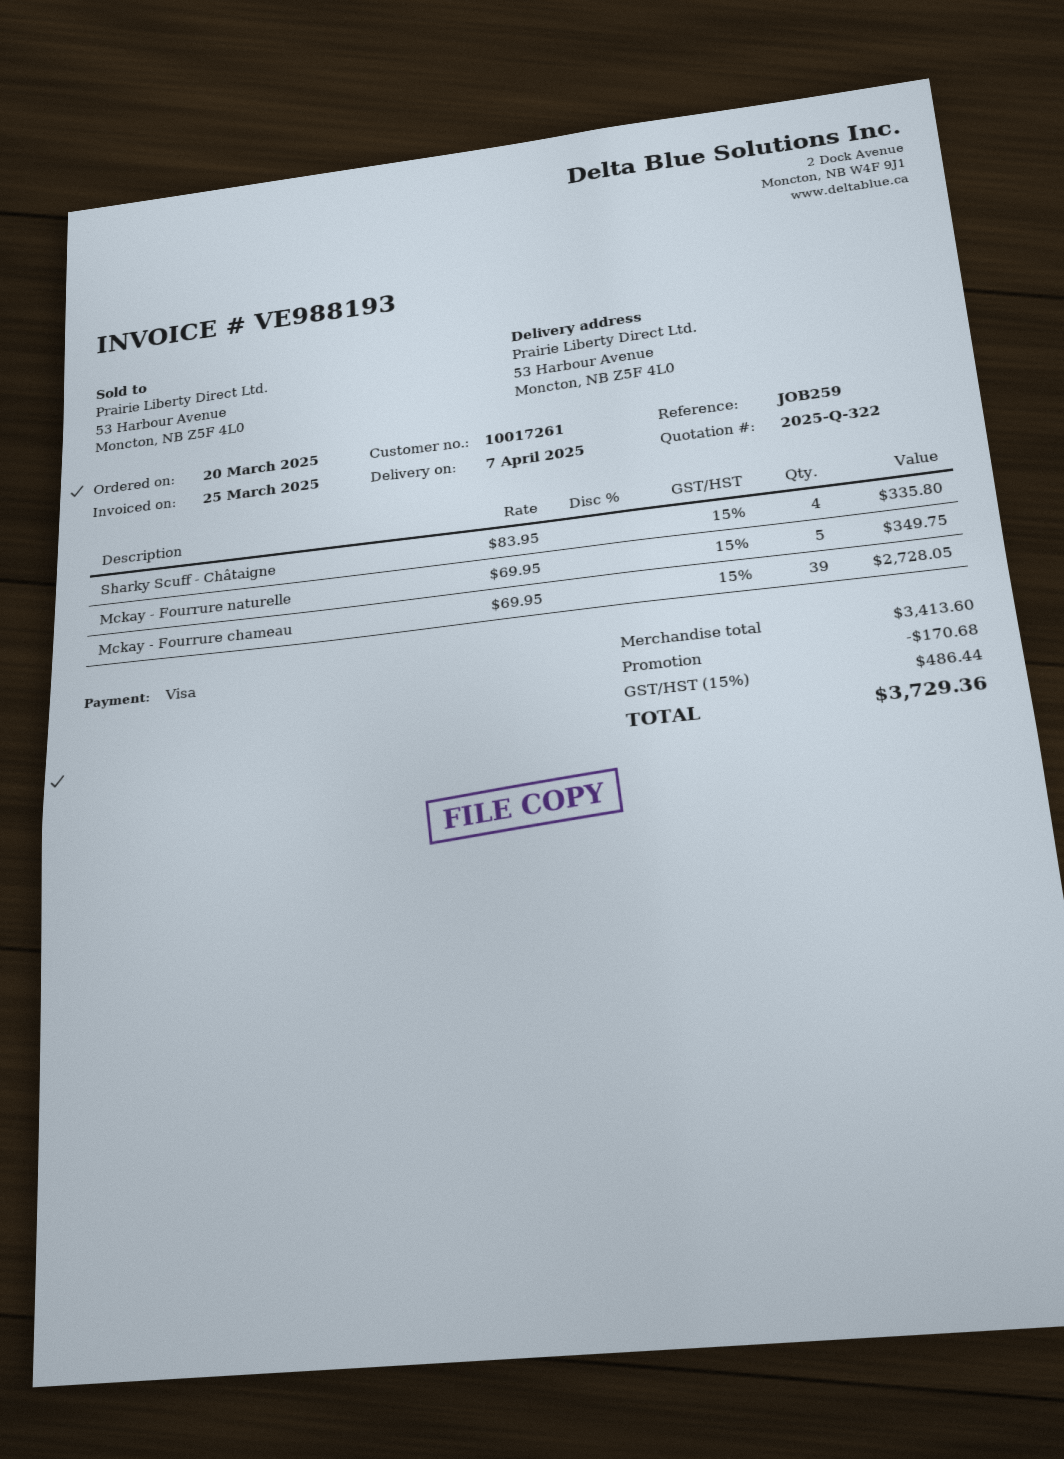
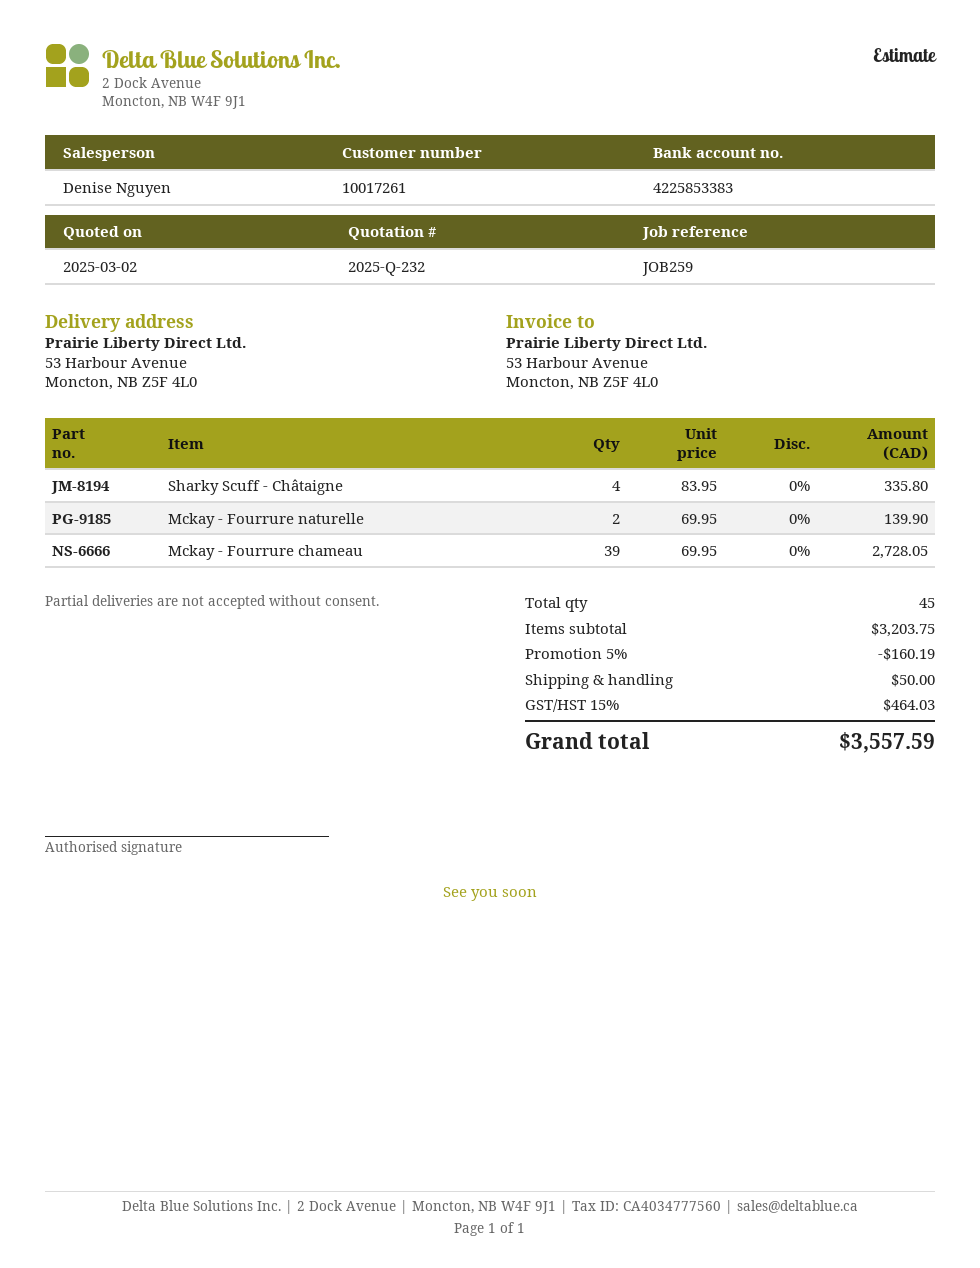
quote number: 2025-Q-322 -> 2025-Q-232
Mckay - Fourrure naturelle: 5 x 69.95 = 349.75 -> 2 x 69.95 = 139.90
subtotal: 3413.60 -> 3203.75
discount: 170.68 -> 160.19
shipping: none -> 50.00
tax: 15% = 486.44 -> 15% = 464.03
total: 3729.36 -> 3557.59

